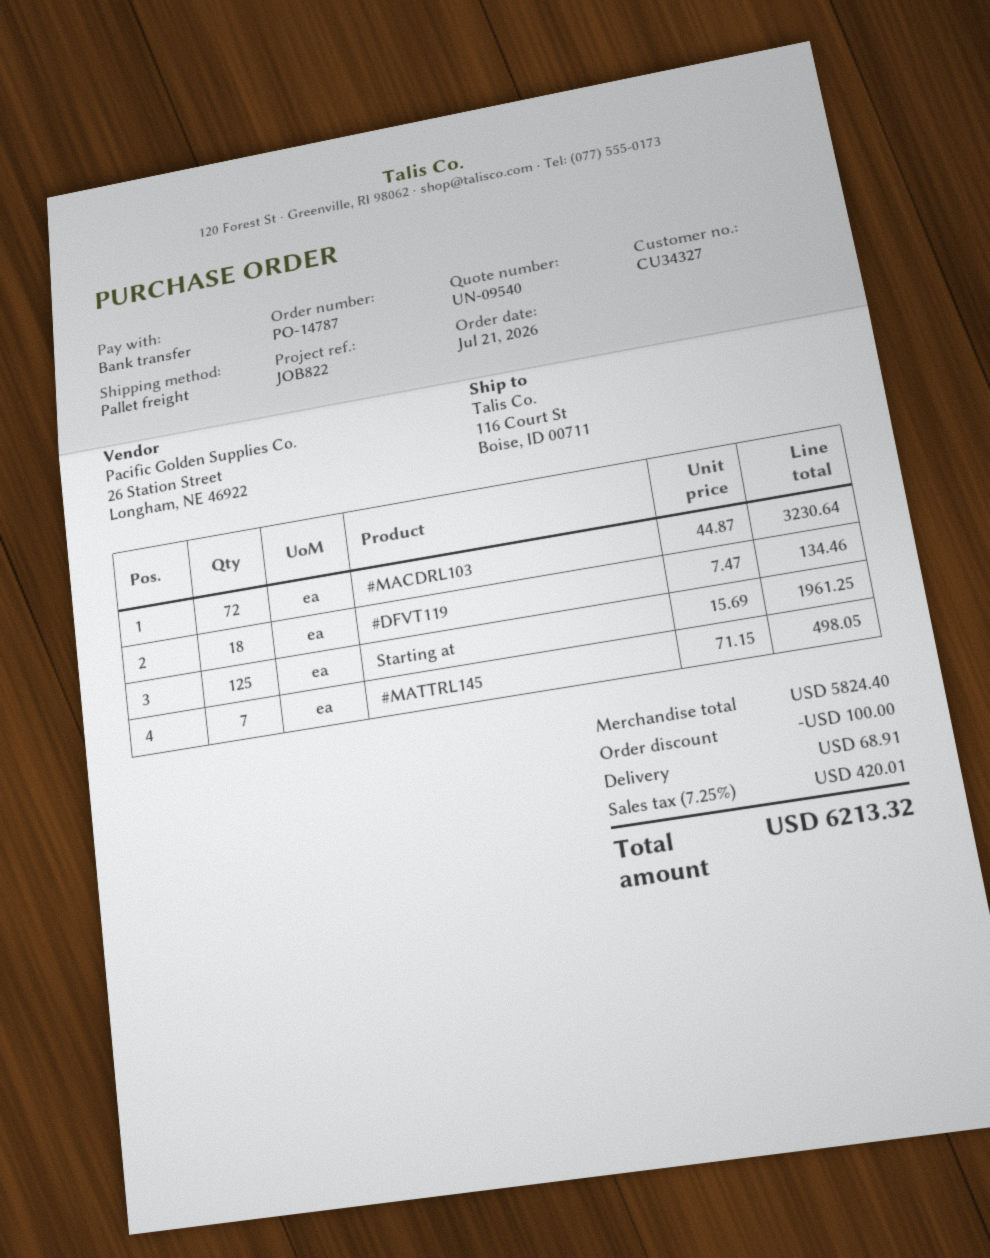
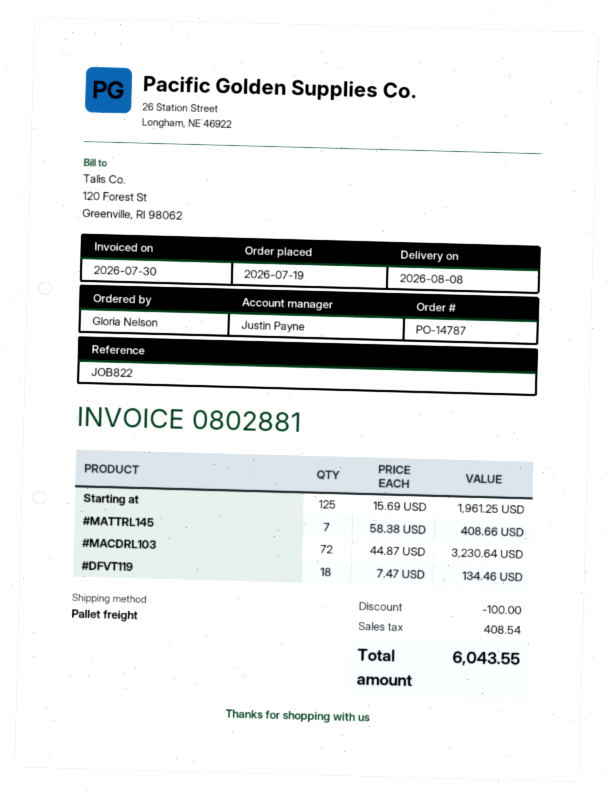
order date: 2026-07-21 -> 2026-07-19
#MATTRL145: 7 x 71.15 = 498.05 -> 7 x 58.38 = 408.66
shipping: 68.91 -> none
tax: 420.01 -> 408.54
total: 6213.32 -> 6043.55

